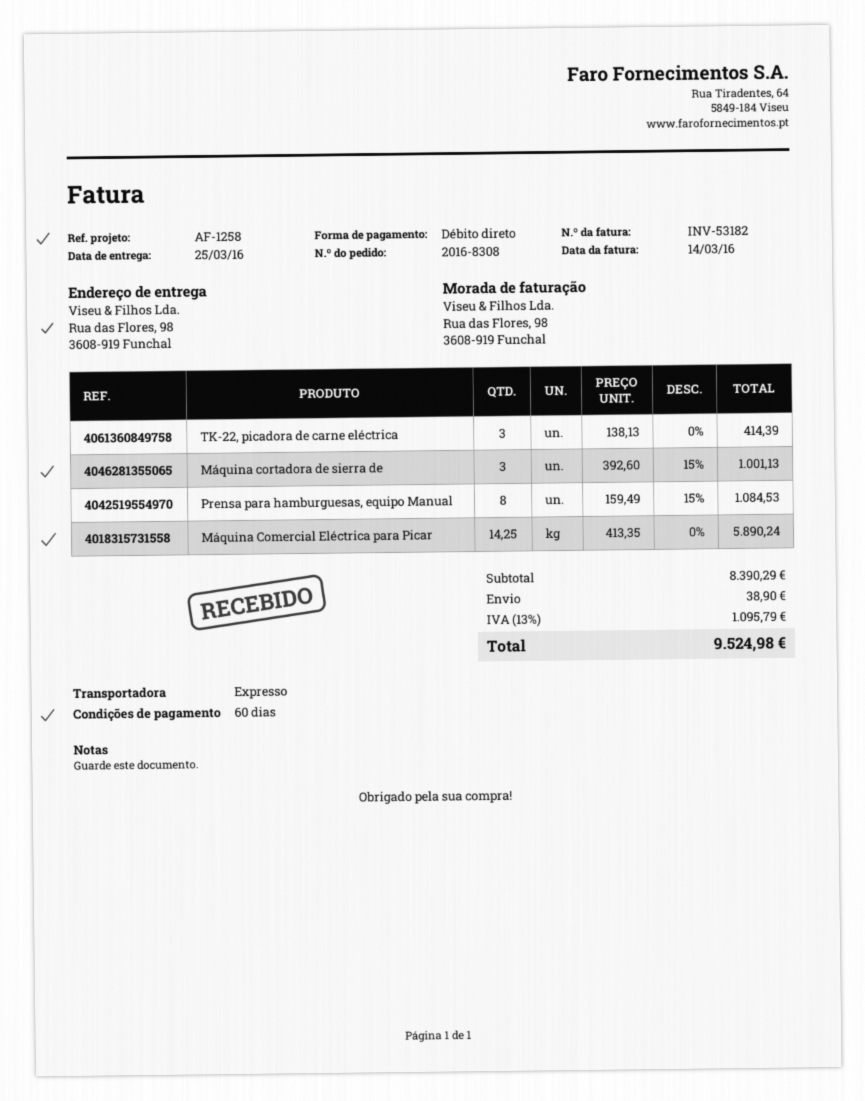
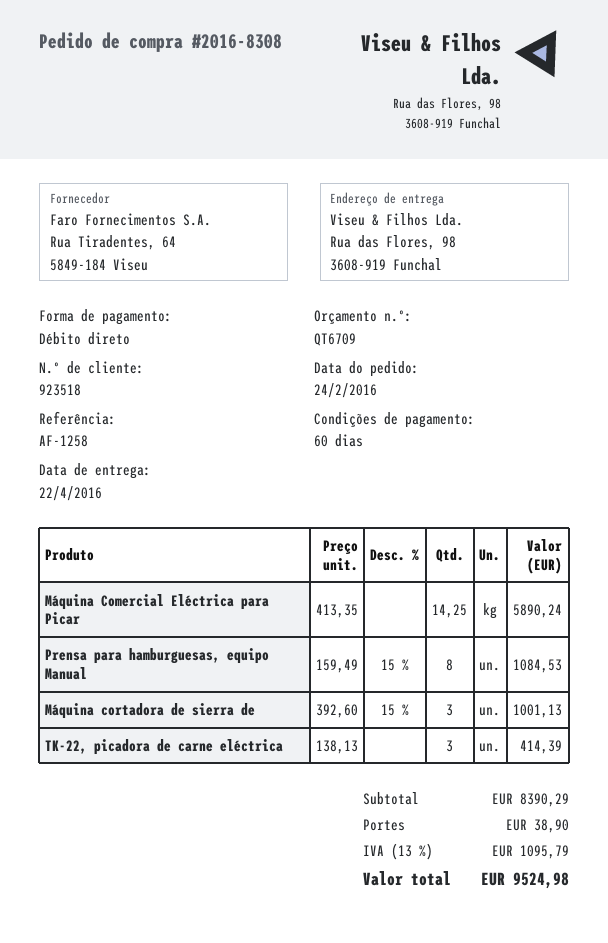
delivery date: 2016-03-25 -> 2016-04-22

